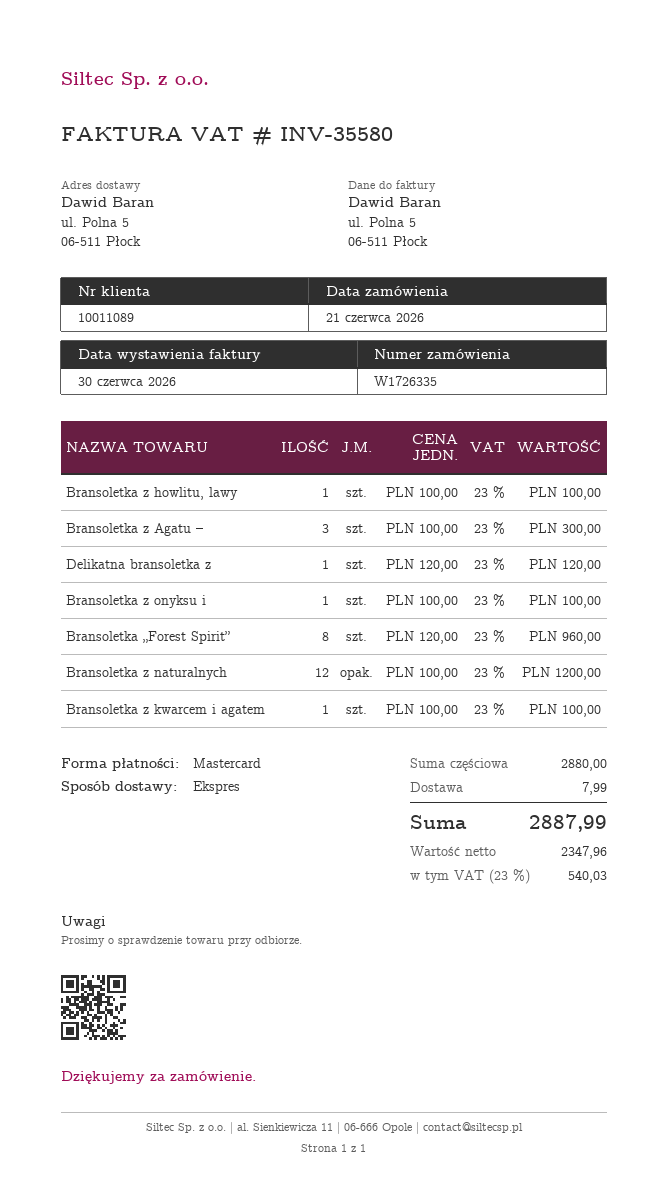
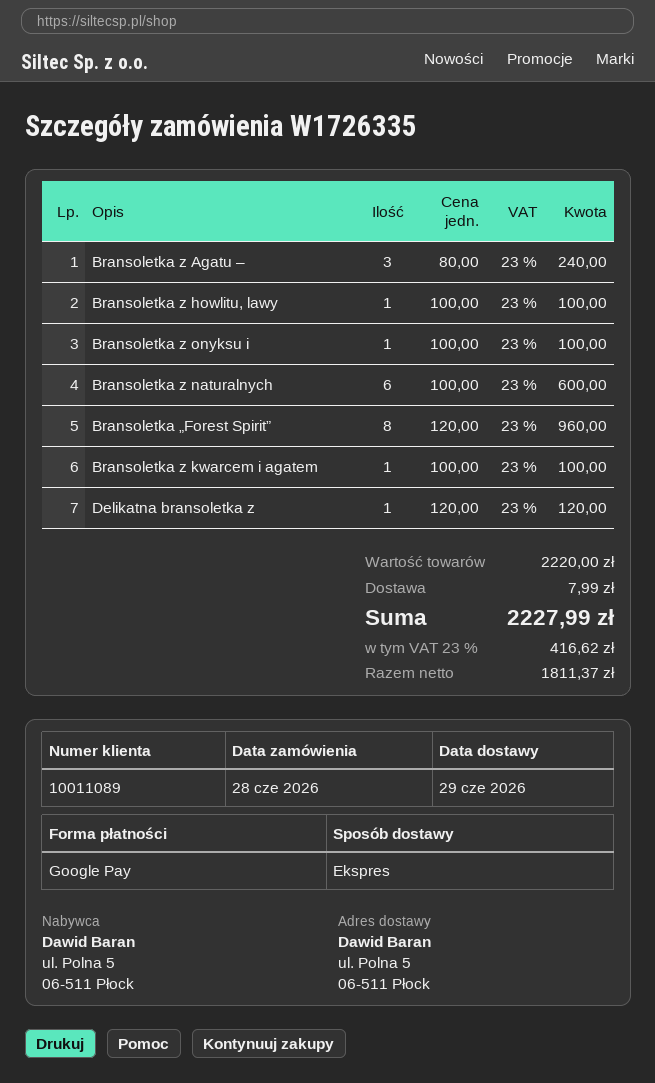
order date: 2026-06-21 -> 2026-06-28
payment method: Mastercard -> Google Pay
Bransoletka z Agatu –: 3 x 100.00 = 300.00 -> 3 x 80.00 = 240.00
Bransoletka z naturalnych: 12 x 100.00 = 1200.00 -> 6 x 100.00 = 600.00
subtotal: 2880.00 -> 2220.00
net: 2347.96 -> 1811.37
tax: 23% = 540.03 -> 23% = 416.62
total: 2887.99 -> 2227.99

